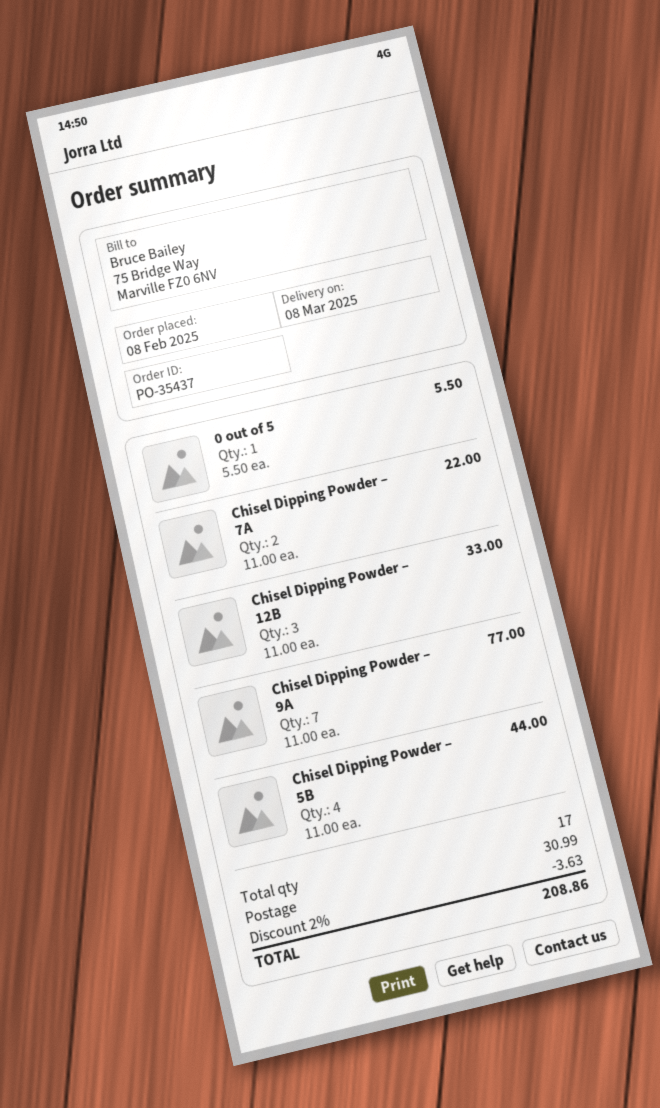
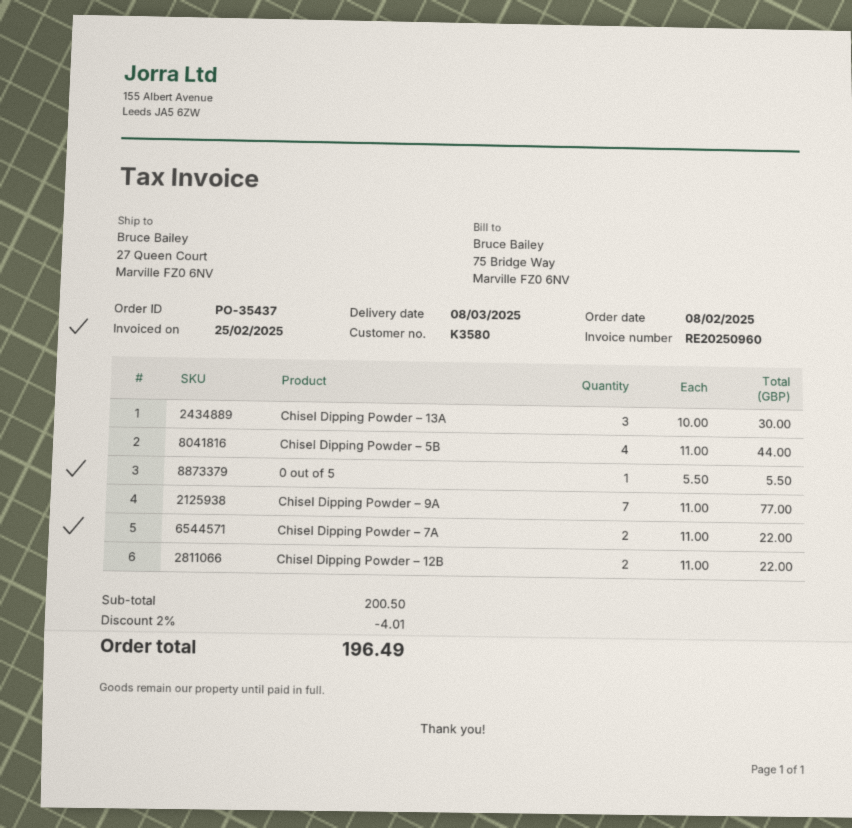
Chisel Dipping Powder – 12B: 3 x 11.00 = 33.00 -> 2 x 11.00 = 22.00
Chisel Dipping Powder – 13A: none -> 3 x 10.00 = 30.00
discount: 2% = 3.63 -> 2% = 4.01
shipping: 30.99 -> none
total: 208.86 -> 196.49

